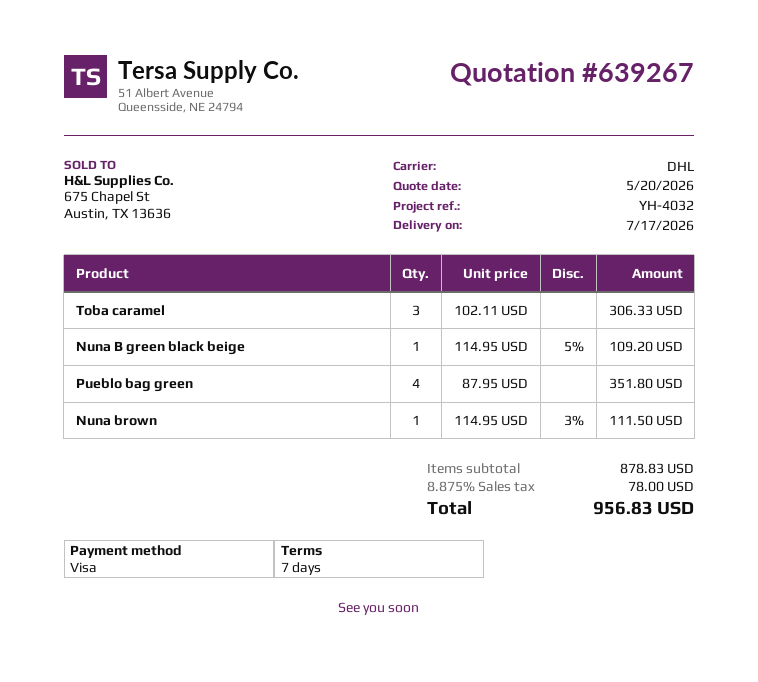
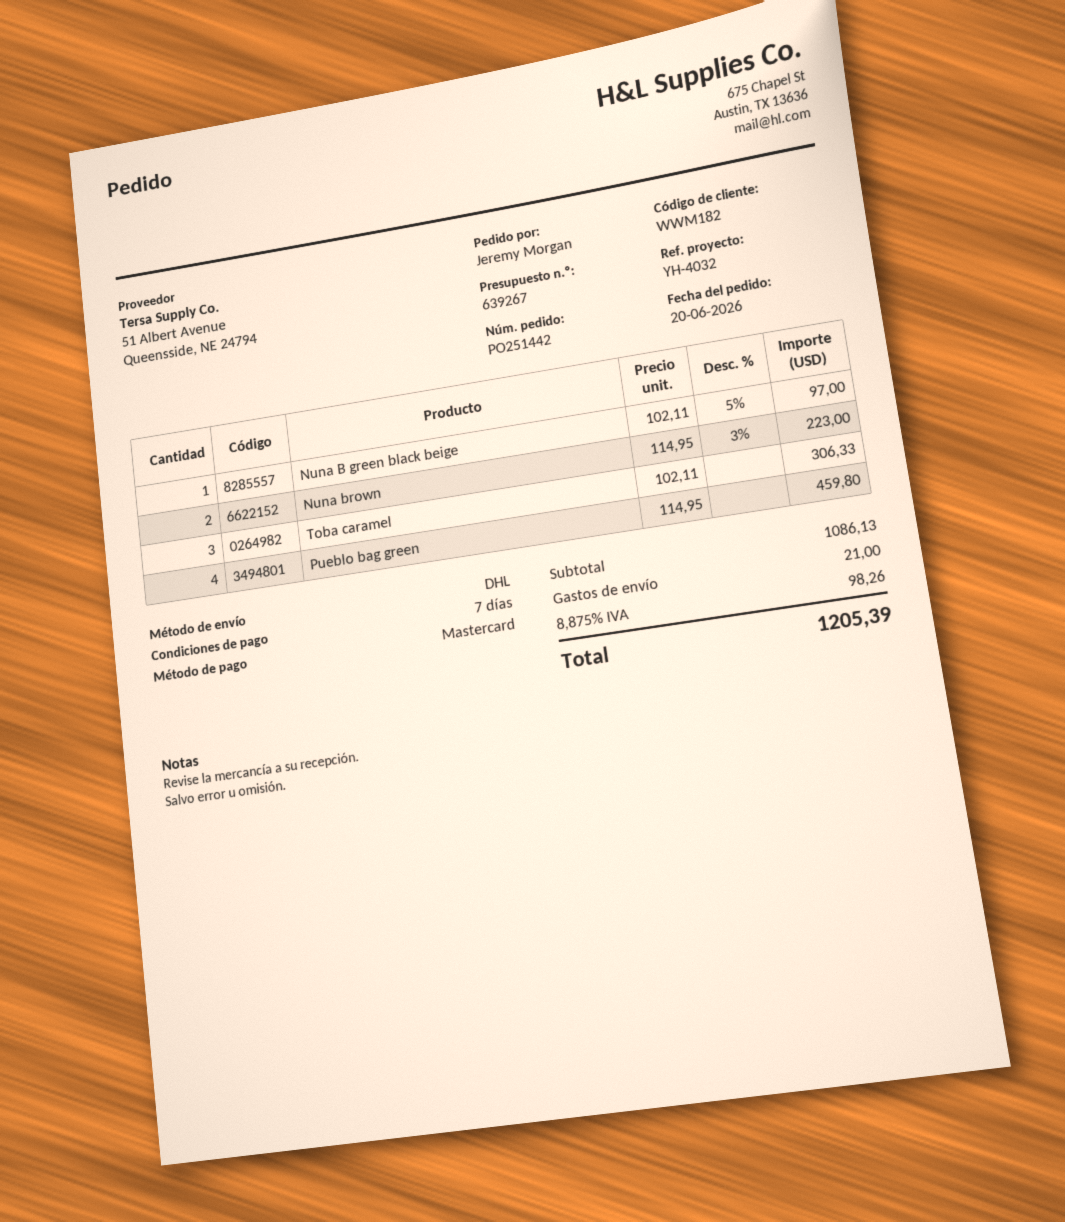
payment method: Visa -> Mastercard
Nuna B green black beige: 1 x 114.95 - 5% = 109.20 -> 1 x 102.11 - 5% = 97.00
Pueblo bag green: 4 x 87.95 = 351.80 -> 4 x 114.95 = 459.80
Nuna brown: 1 x 114.95 - 3% = 111.50 -> 2 x 114.95 - 3% = 223.00
subtotal: 878.83 -> 1086.13
shipping: none -> 21.00
tax: 8.875% = 78.00 -> 8.875% = 98.26
total: 956.83 -> 1205.39

